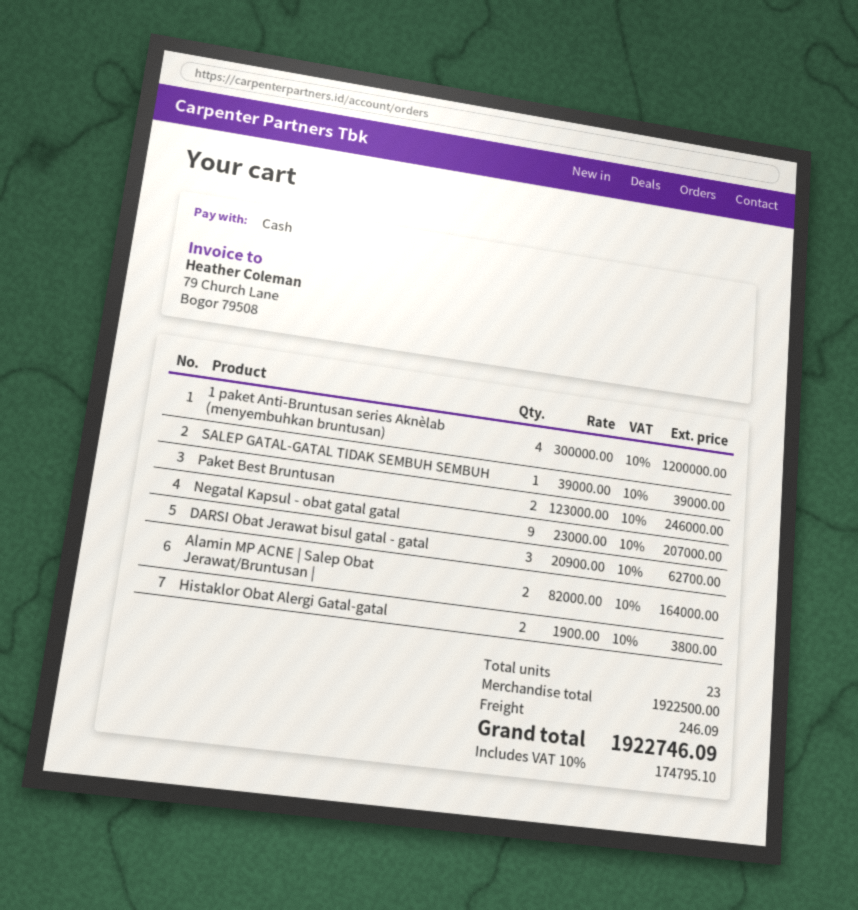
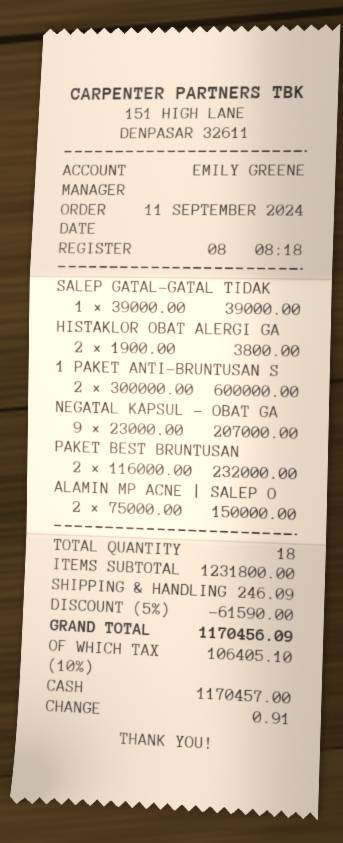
1 paket Anti-Bruntusan series Aknèlab (menyembuhkan bruntusan): 4 x 300000.00 = 1200000.00 -> 2 x 300000.00 = 600000.00
Paket Best Bruntusan: 2 x 123000.00 = 246000.00 -> 2 x 116000.00 = 232000.00
DARSI Obat Jerawat bisul gatal - gatal: 3 x 20900.00 = 62700.00 -> none
Alamin MP ACNE | Salep Obat Jerawat/Bruntusan |: 2 x 82000.00 = 164000.00 -> 2 x 75000.00 = 150000.00
total quantity: 23 -> 18
subtotal: 1922500.00 -> 1231800.00
discount: none -> 5% = 61590.00
tax: 10% = 174795.10 -> 10% = 106405.10
total: 1922746.09 -> 1170456.09

